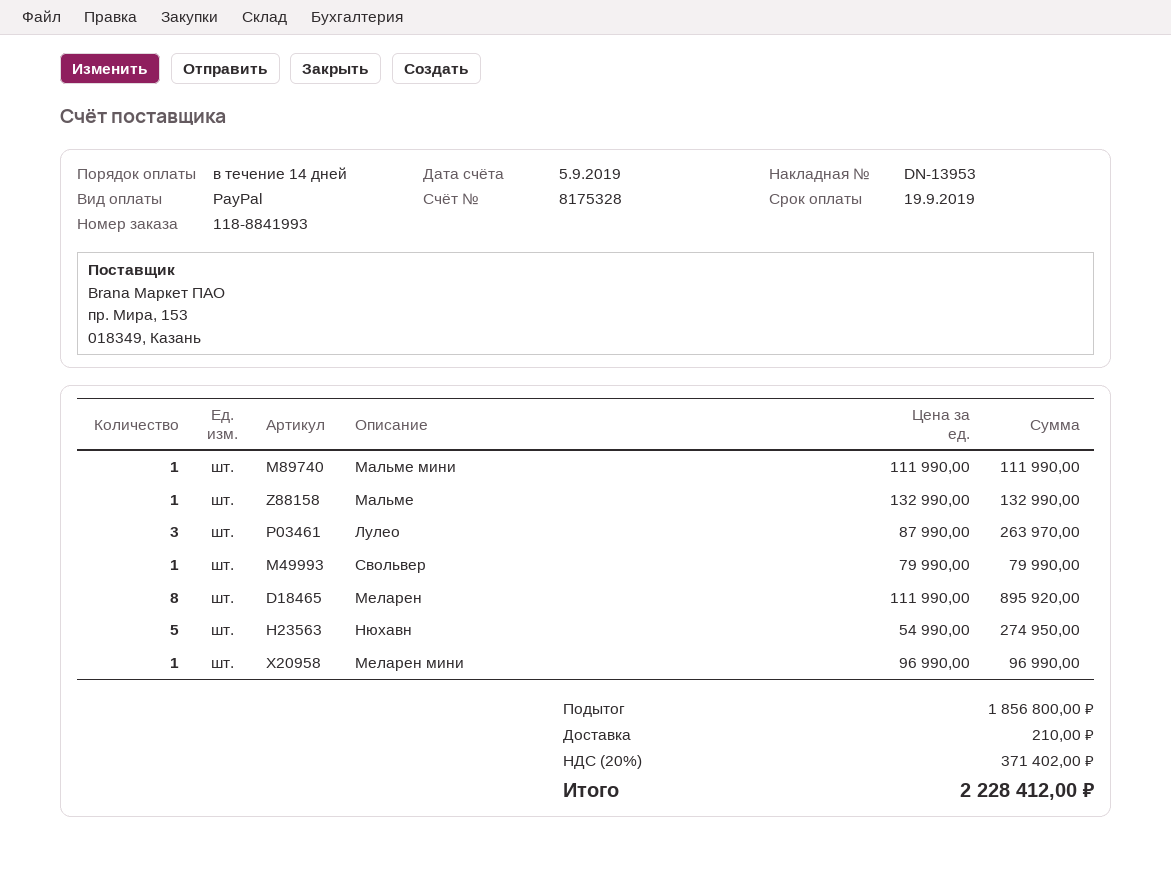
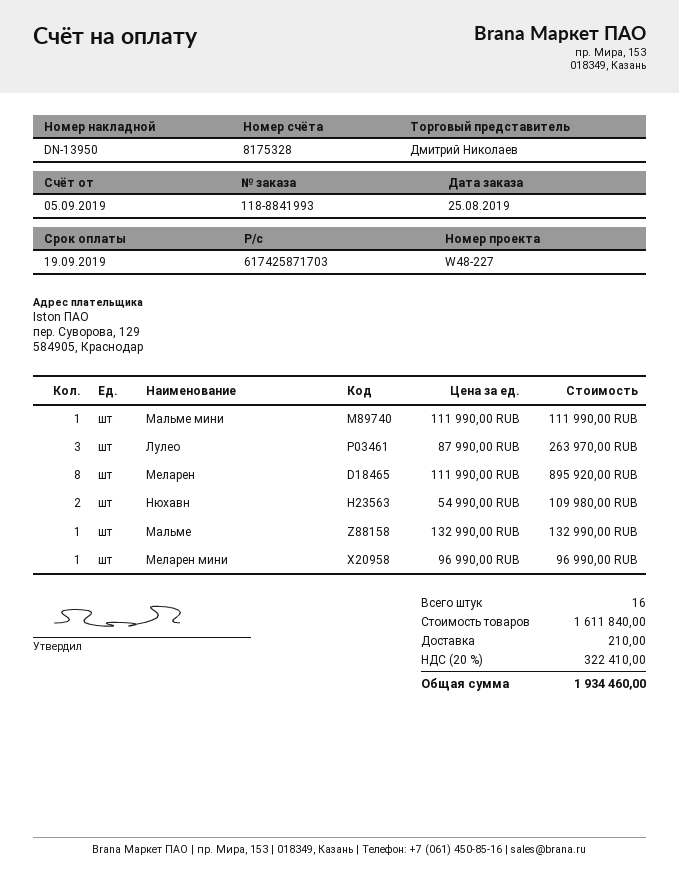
delivery note number: DN-13953 -> DN-13950
Свольвер: 1 x 79990.00 = 79990.00 -> none
Нюхавн: 5 x 54990.00 = 274950.00 -> 2 x 54990.00 = 109980.00
subtotal: 1856800.00 -> 1611840.00
tax: 20% = 371402.00 -> 20% = 322410.00
total: 2228412.00 -> 1934460.00

